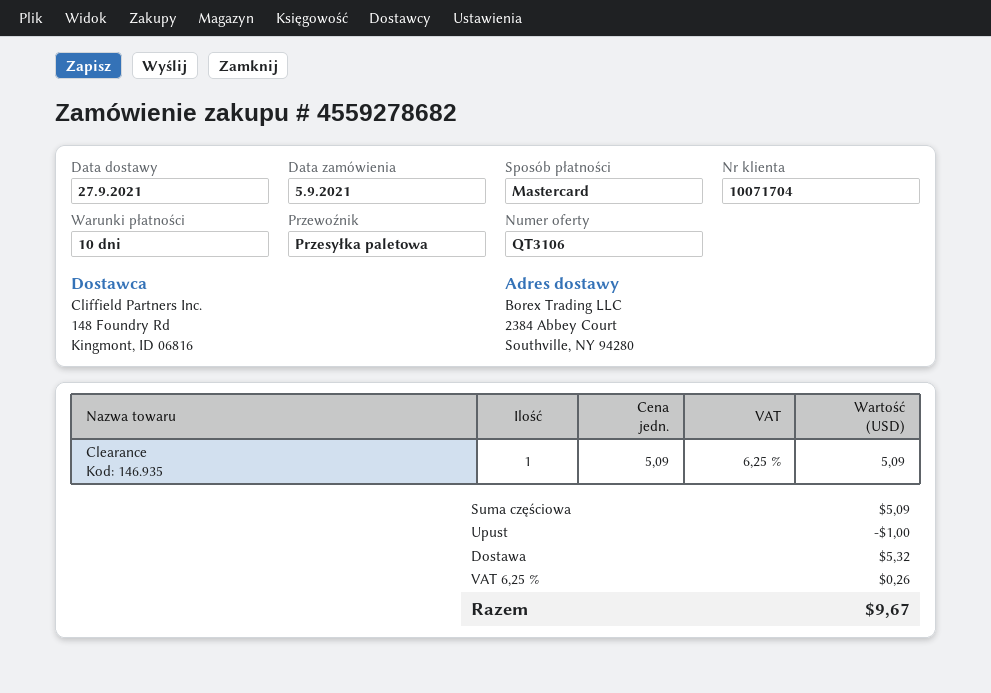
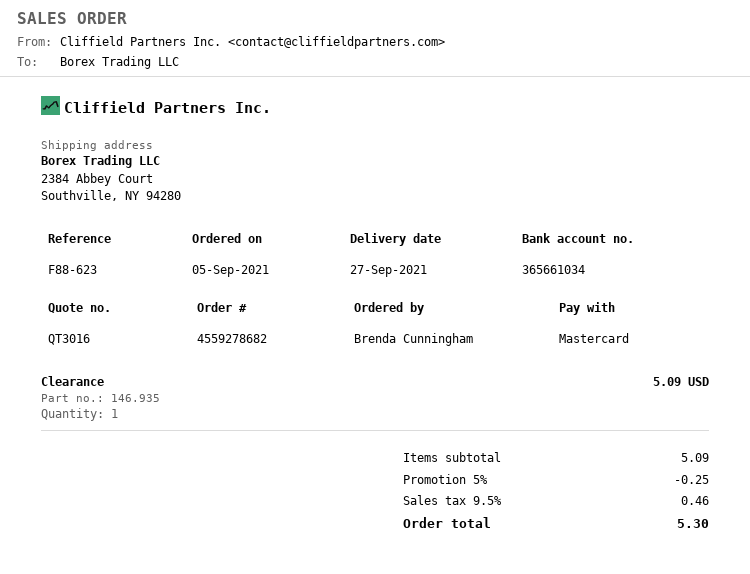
quote number: QT3106 -> QT3016
discount: 1.00 -> 0.25
shipping: 5.32 -> none
tax: 6.25% = 0.26 -> 9.5% = 0.46
total: 9.67 -> 5.30

